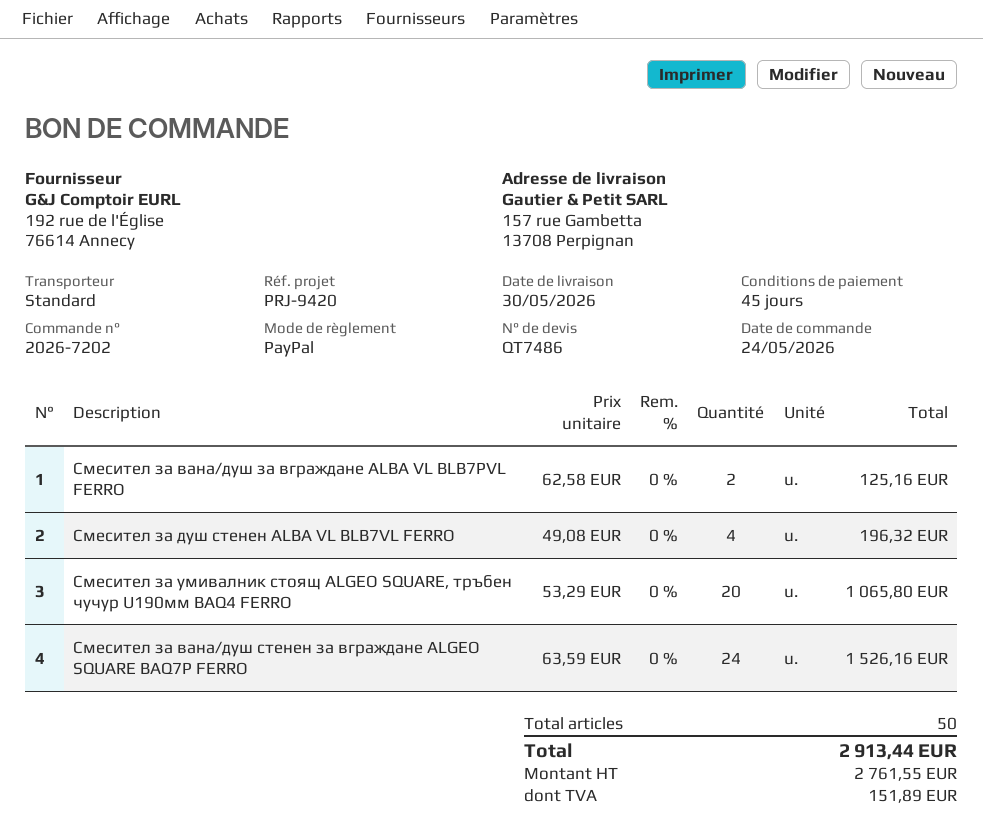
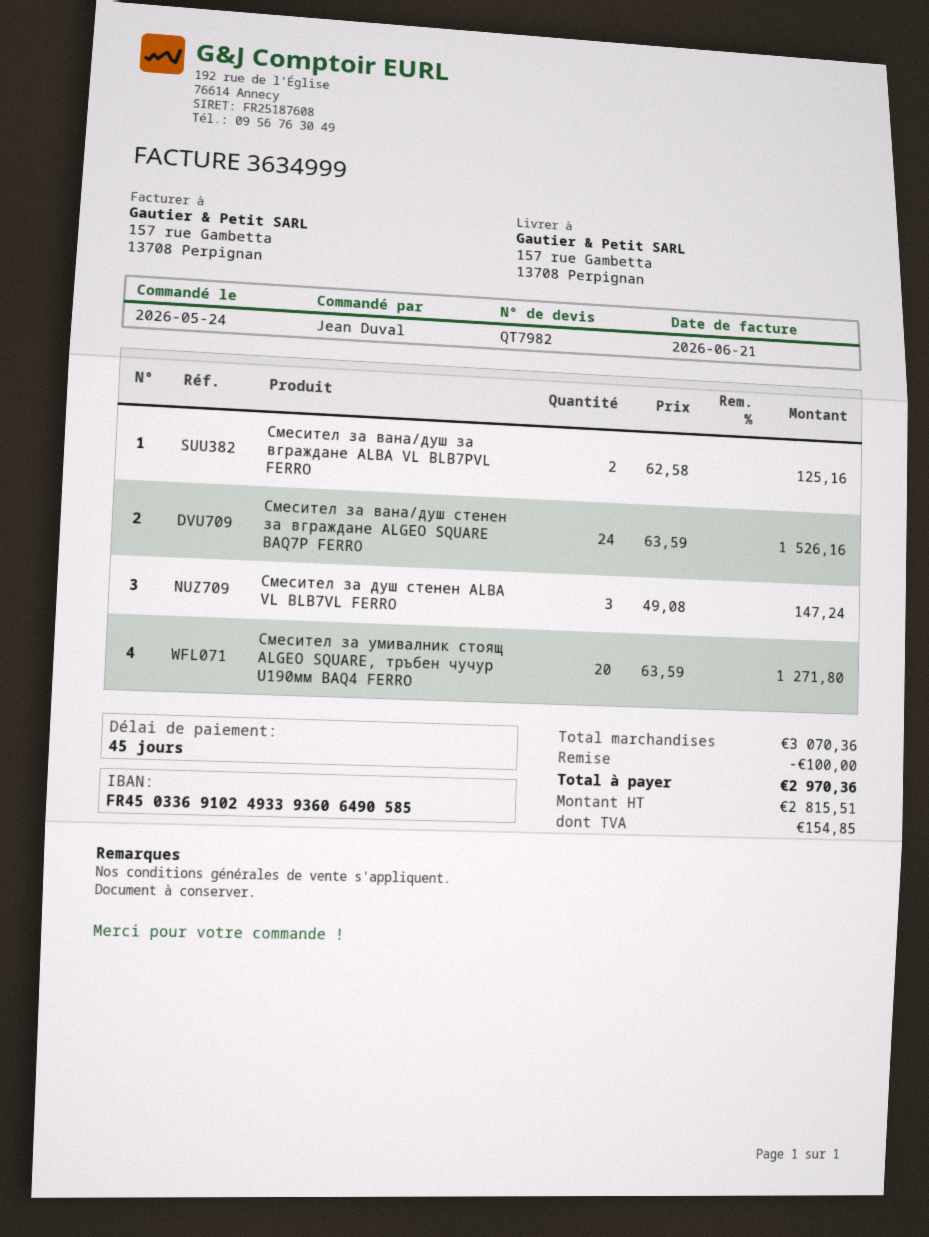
quote number: QT7486 -> QT7982
Смесител за душ стенен ALBA VL BLB7VL FERRO: 4 x 49.08 = 196.32 -> 3 x 49.08 = 147.24
Смесител за умивалник стоящ ALGEO SQUARE, тръбен чучур U190мм BAQ4 FERRO: 20 x 53.29 = 1065.80 -> 20 x 63.59 = 1271.80
discount: none -> 100.00
net: 2761.55 -> 2815.51
tax: 151.89 -> 154.85
total: 2913.44 -> 2970.36

